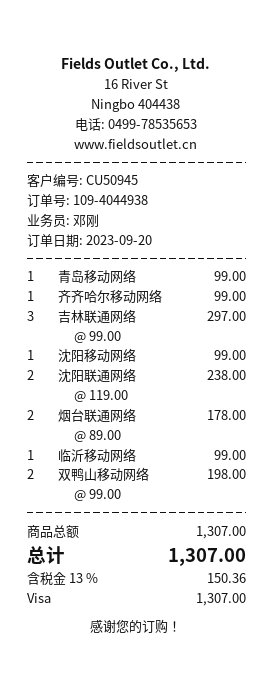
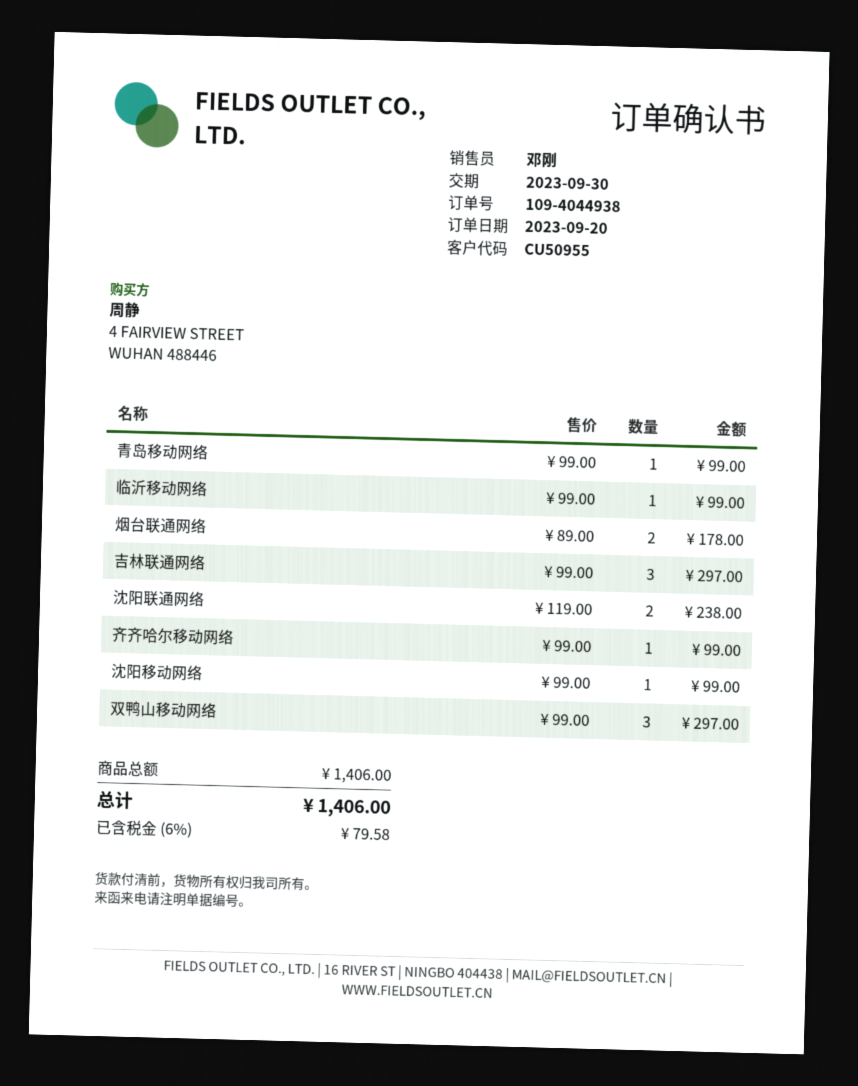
customer number: CU50945 -> CU50955
双鸭山移动网络: 2 x 99.00 = 198.00 -> 3 x 99.00 = 297.00
subtotal: 1307.00 -> 1406.00
tax: 13% = 150.36 -> 6% = 79.58
total: 1307.00 -> 1406.00

